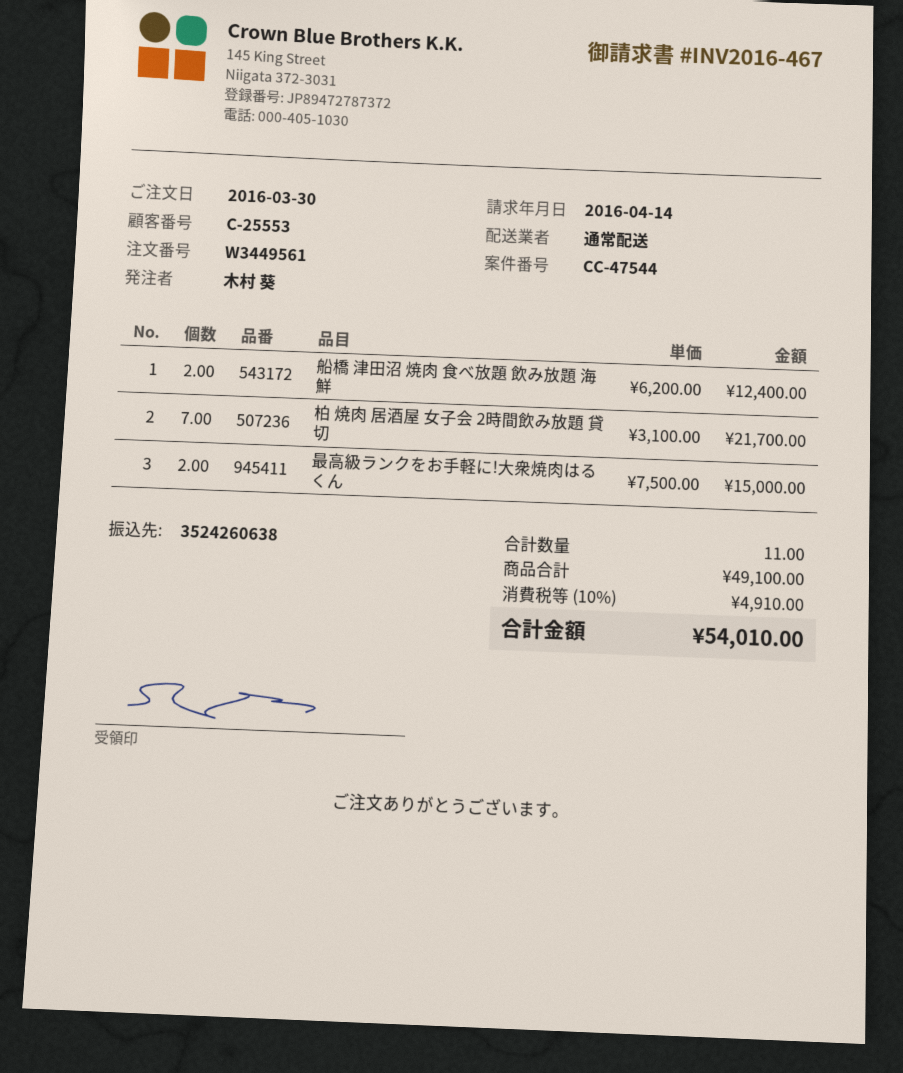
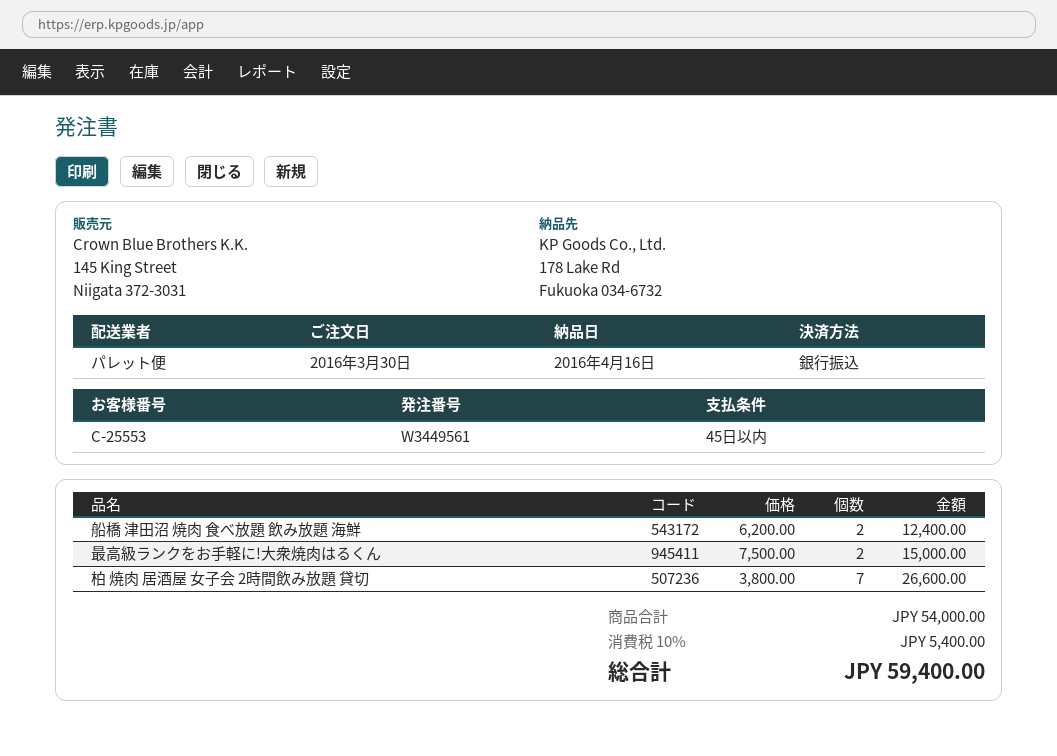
shipping method: standard -> pallet freight
柏 焼肉 居酒屋 女子会 2時間飲み放題 貸切: 7 x 3100.00 = 21700.00 -> 7 x 3800.00 = 26600.00
subtotal: 49100.00 -> 54000.00
tax: 10% = 4910.00 -> 10% = 5400.00
total: 54010.00 -> 59400.00

